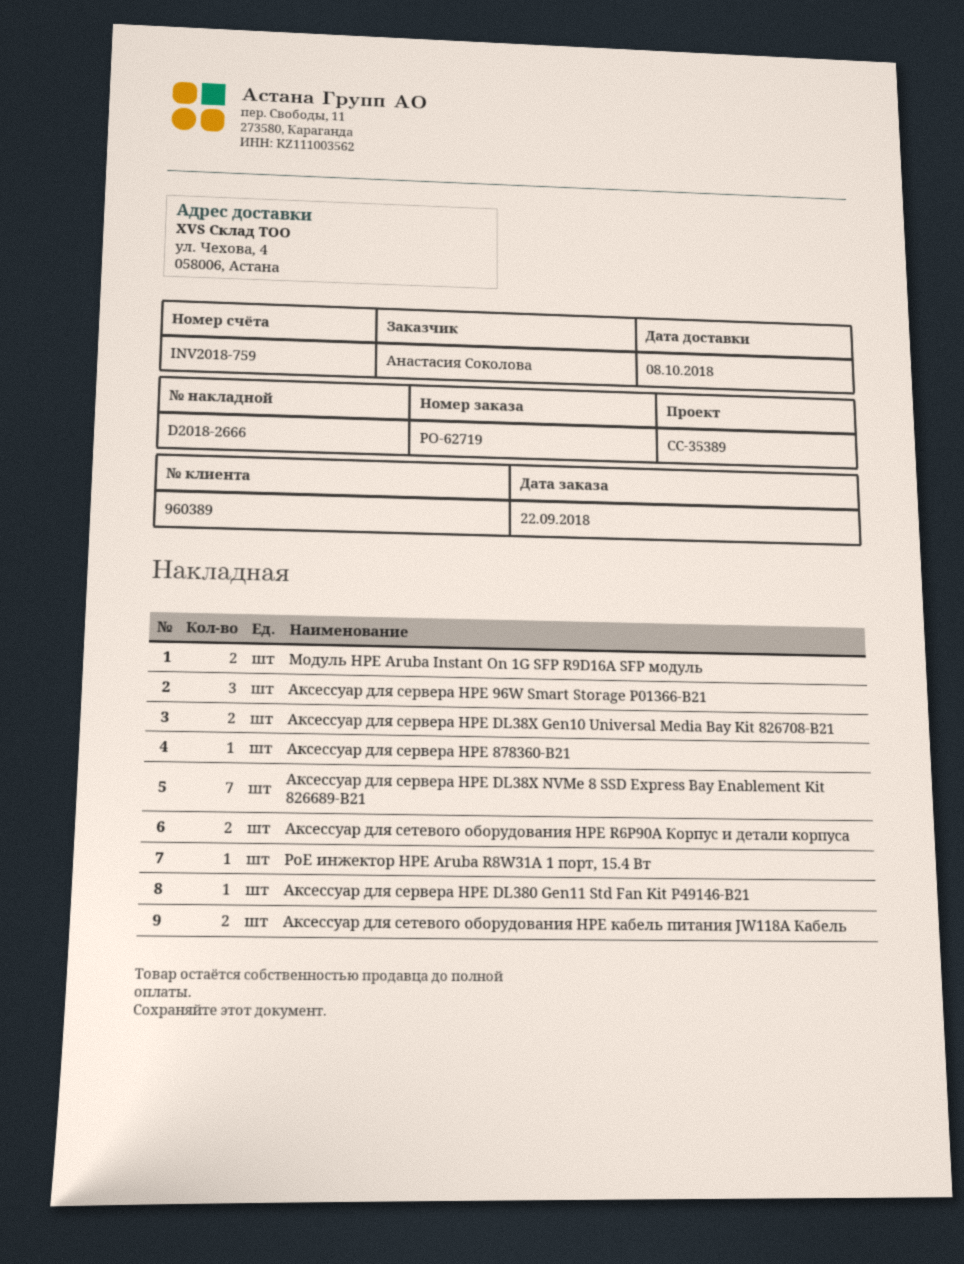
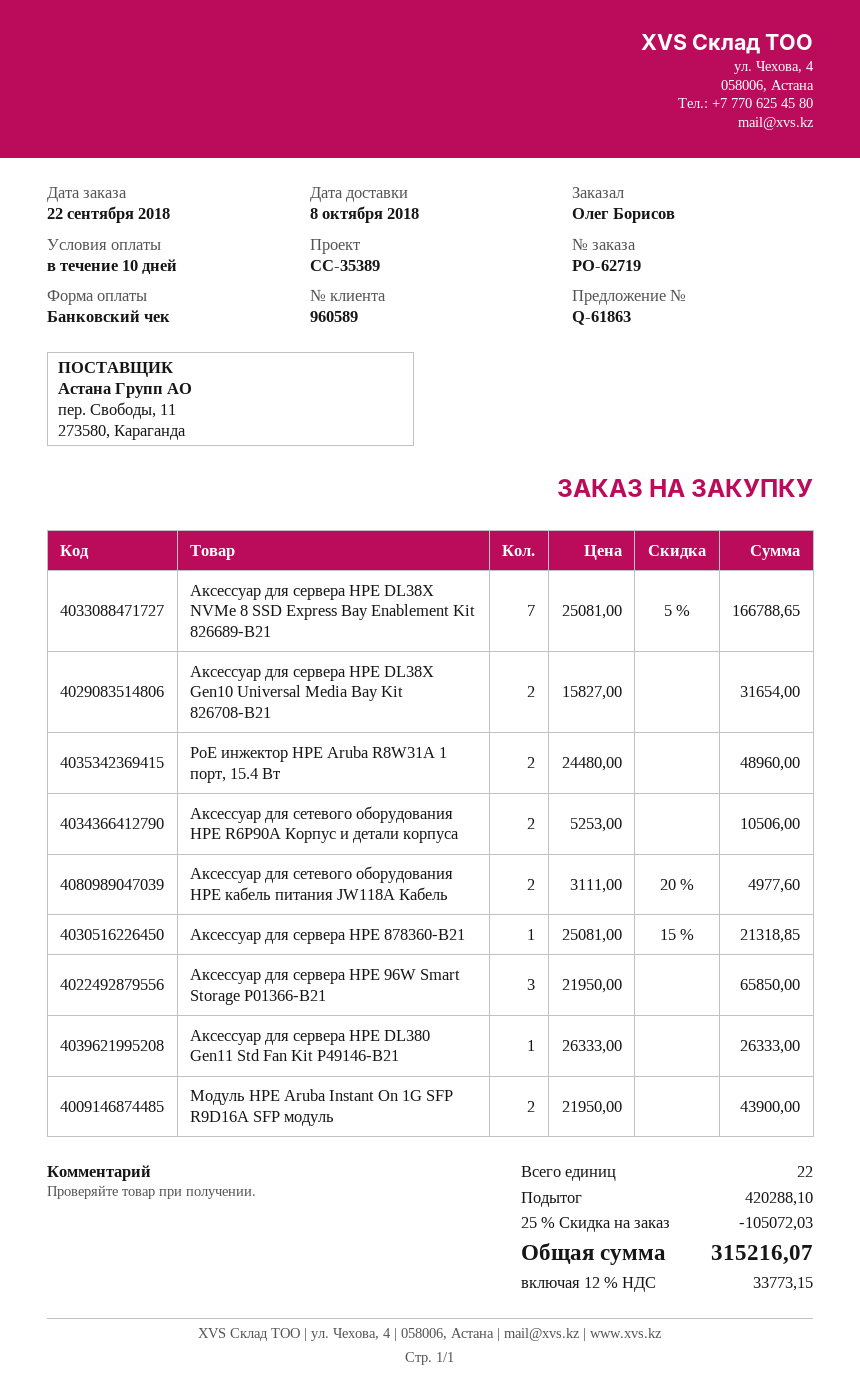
customer number: 960389 -> 960589
ordered by: Анастасия Соколова -> Олег Борисов
PoE инжектор HPE Aruba R8W31A 1 порт, 15.4 Вт: 1 -> 2

